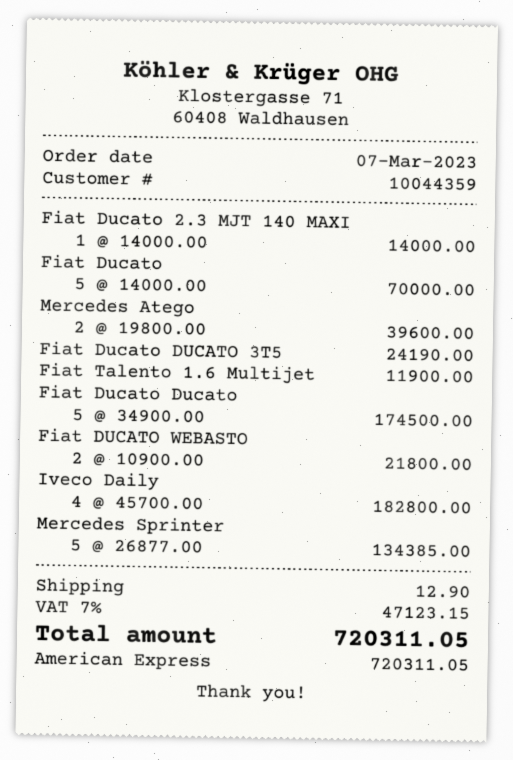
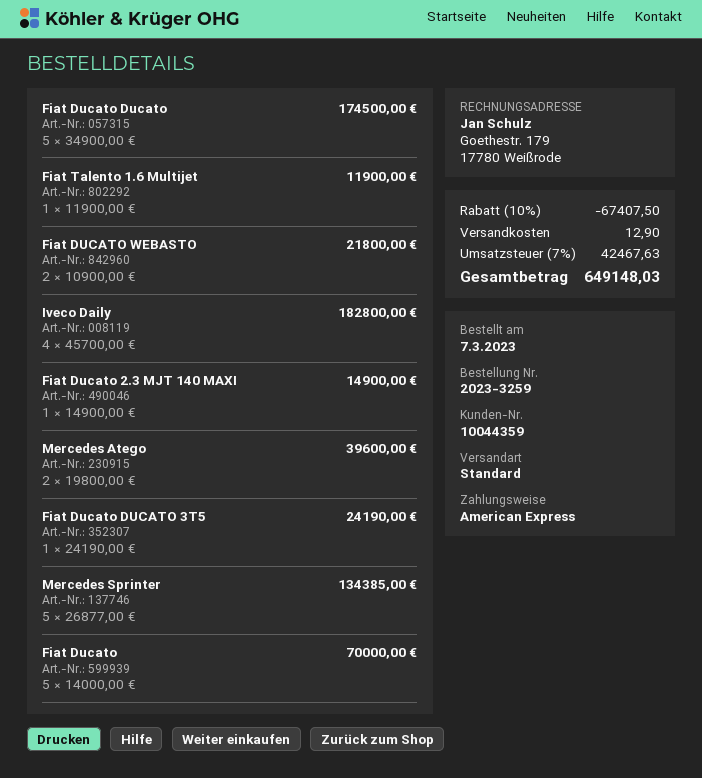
Fiat Ducato 2.3 MJT 140 MAXI: 1 x 14000.00 = 14000.00 -> 1 x 14900.00 = 14900.00
discount: none -> 10% = 67407.50
tax: 7% = 47123.15 -> 7% = 42467.63
total: 720311.05 -> 649148.03

